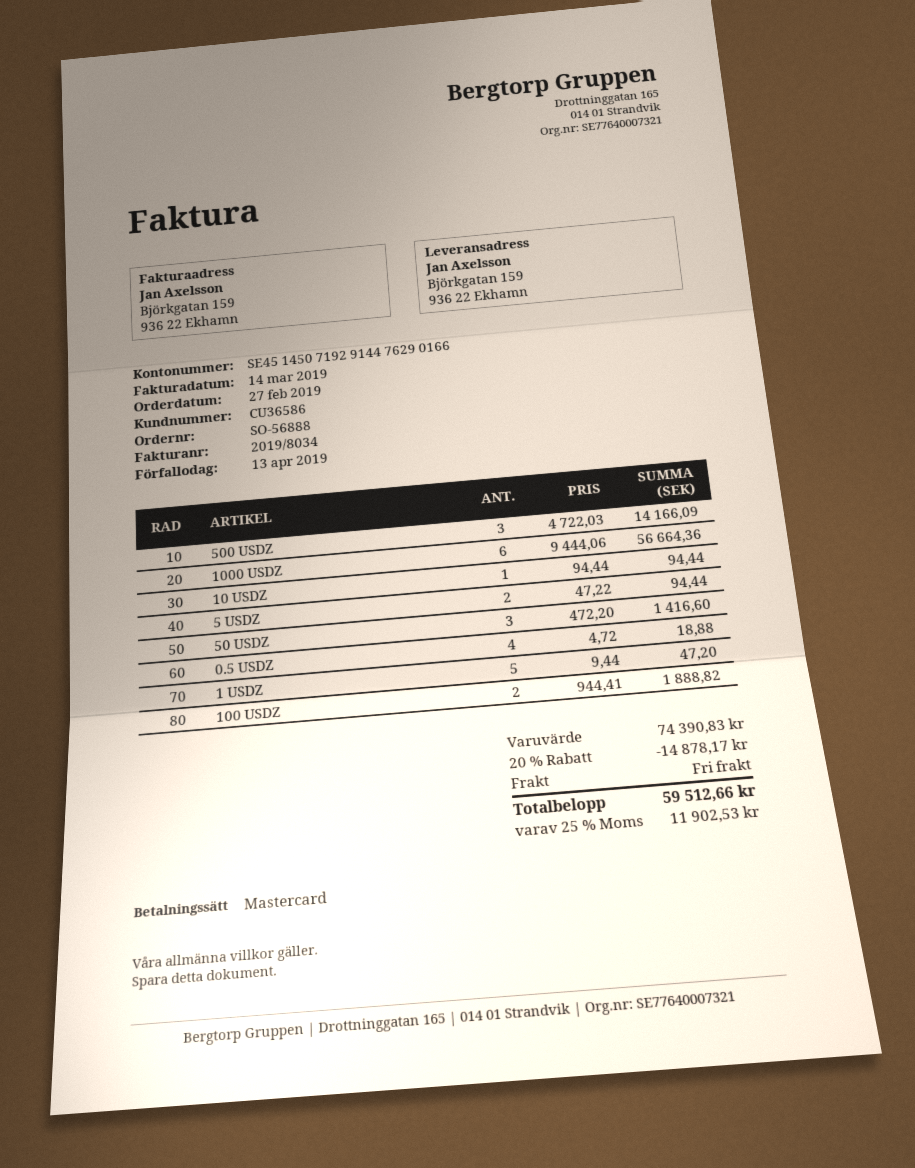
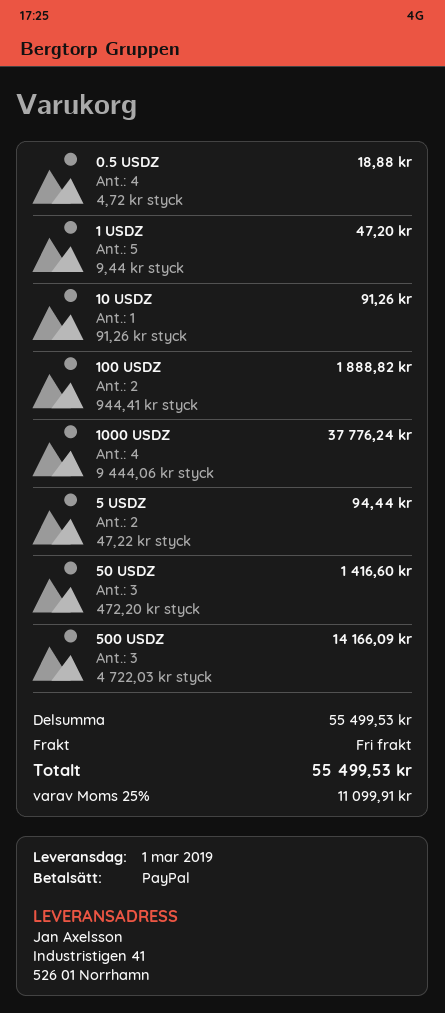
payment method: Mastercard -> PayPal
ship to: Björkgatan 159, 936 22 Ekhamn -> Industristigen 41, 526 01 Norrhamn
1000 USDZ: 6 x 9444.06 = 56664.36 -> 4 x 9444.06 = 37776.24
10 USDZ: 1 x 94.44 = 94.44 -> 1 x 91.26 = 91.26
subtotal: 74390.83 -> 55499.53
discount: 20% = 14878.17 -> none
tax: 25% = 11902.53 -> 25% = 11099.91
total: 59512.66 -> 55499.53

